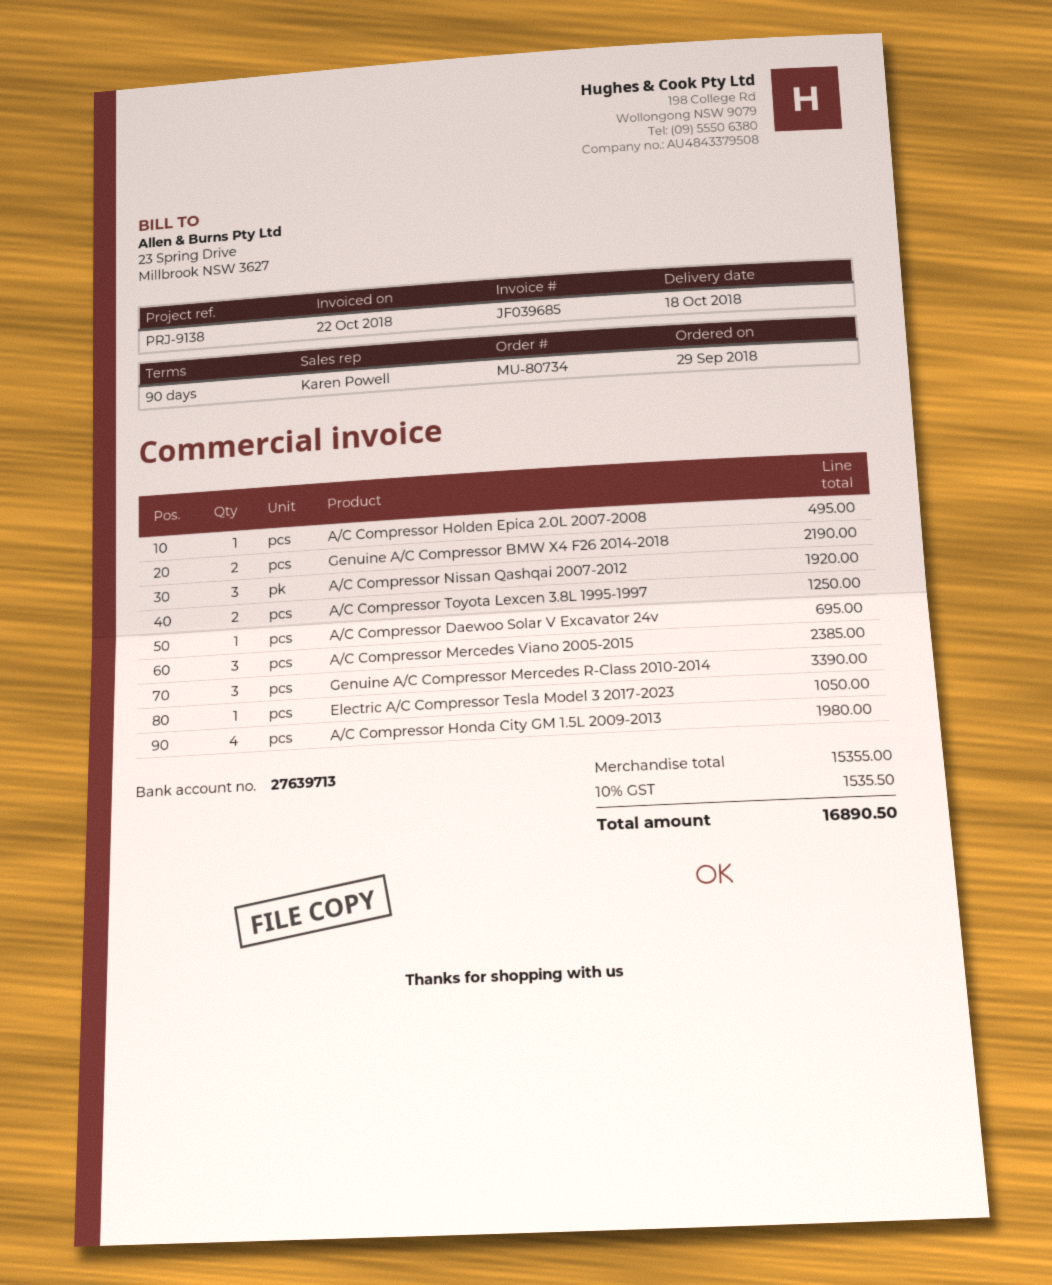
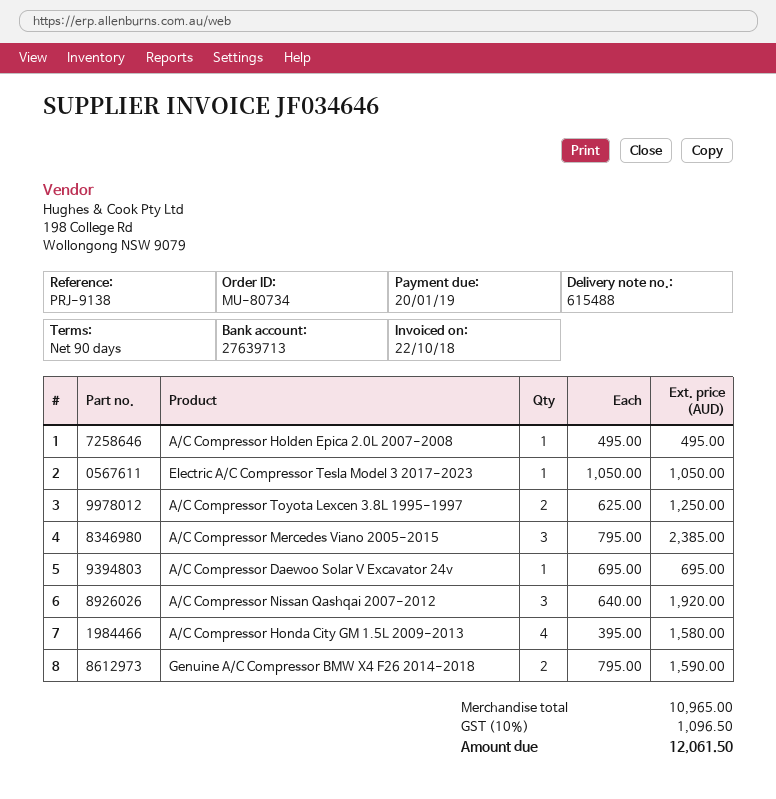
invoice number: JF039685 -> JF034646
Genuine A/C Compressor BMW X4 F26 2014-2018: 2 for 2190.00 -> 2 for 1590.00
Genuine A/C Compressor Mercedes R-Class 2010-2014: 3 for 3390.00 -> none
A/C Compressor Honda City GM 1.5L 2009-2013: 4 for 1980.00 -> 4 for 1580.00
subtotal: 15355.00 -> 10965.00
tax: 10% = 1535.50 -> 10% = 1096.50
total: 16890.50 -> 12061.50

